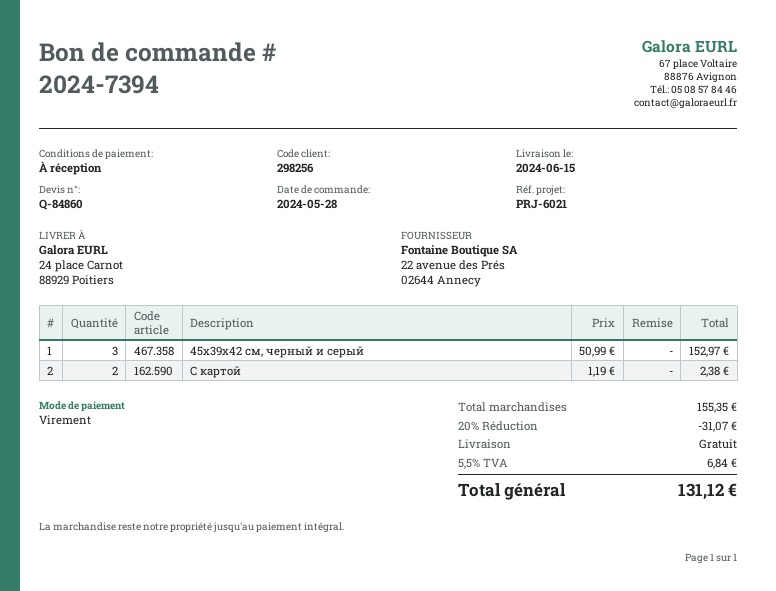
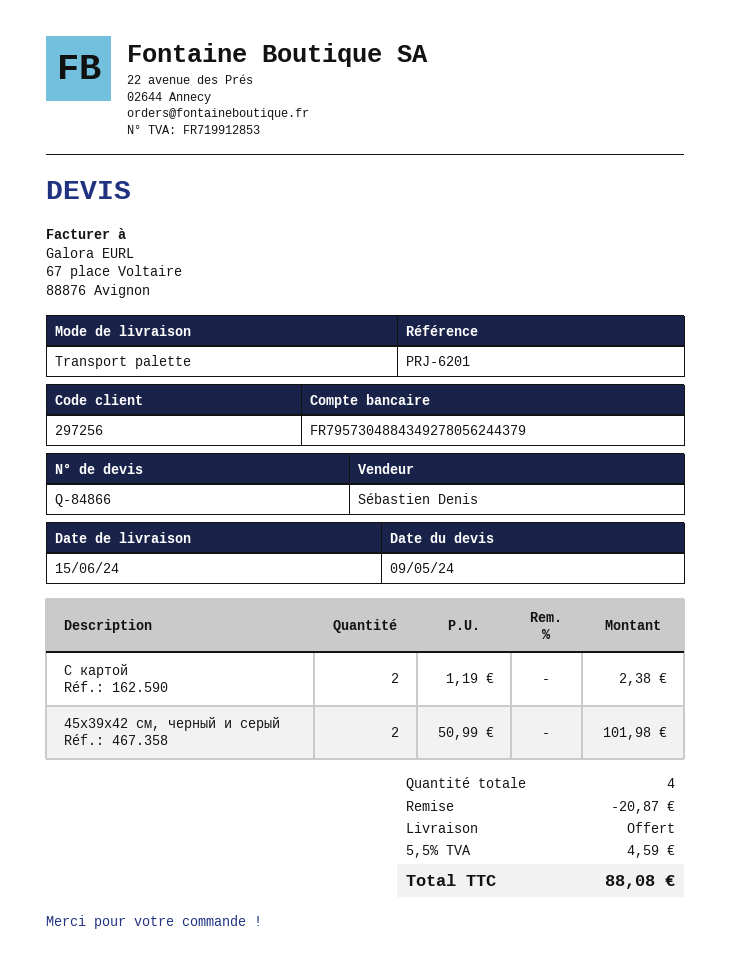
quote number: Q-84860 -> Q-84866
customer number: 298256 -> 297256
reference: PRJ-6021 -> PRJ-6201
45x39x42 см, черный и серый: 3 x 50.99 = 152.97 -> 2 x 50.99 = 101.98
discount: 31.07 -> 20.87
tax: 5.5% = 6.84 -> 5.5% = 4.59
total: 131.12 -> 88.08

